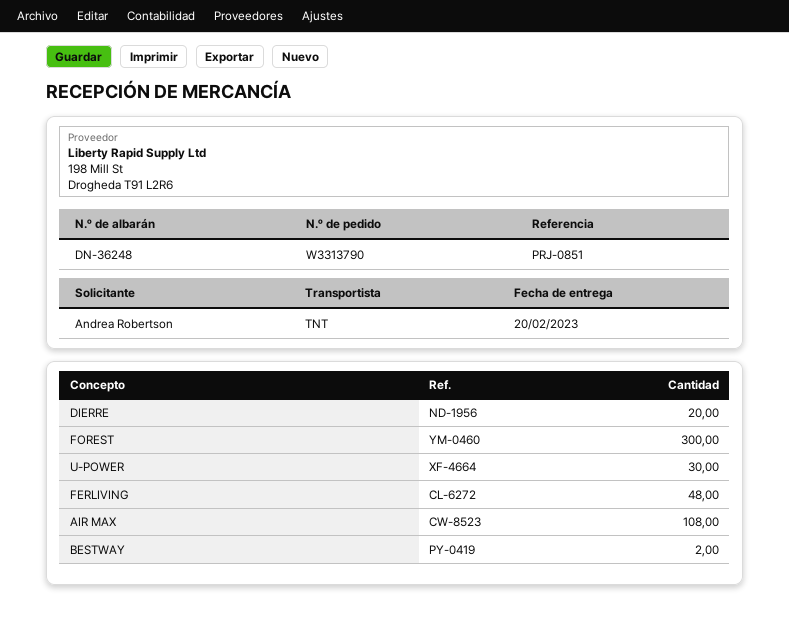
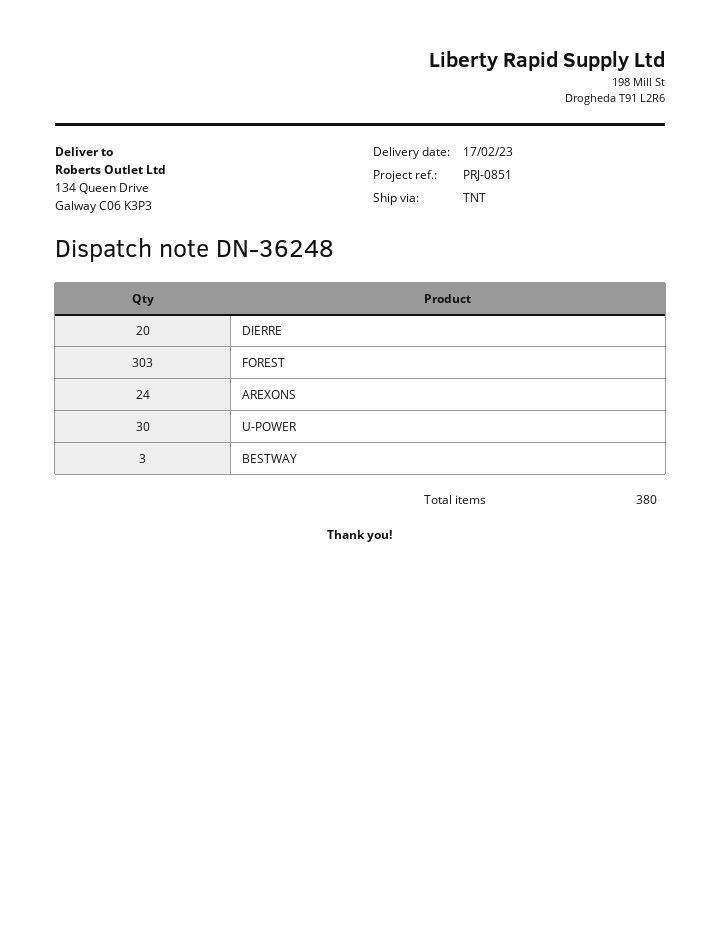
delivery date: 2023-02-20 -> 2023-02-17
FOREST: 300 -> 303
FERLIVING: 48 -> none
AIR MAX: 108 -> none
BESTWAY: 2 -> 3
AREXONS: none -> 24

